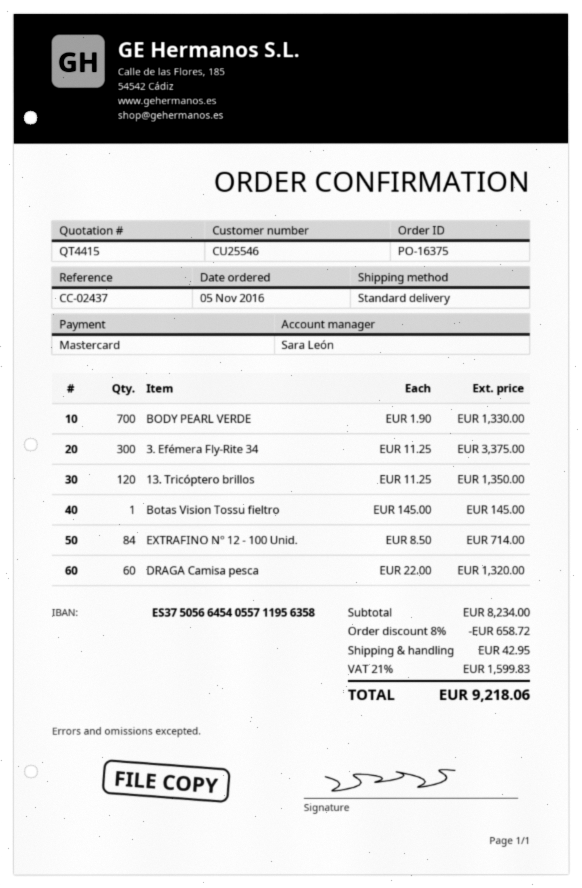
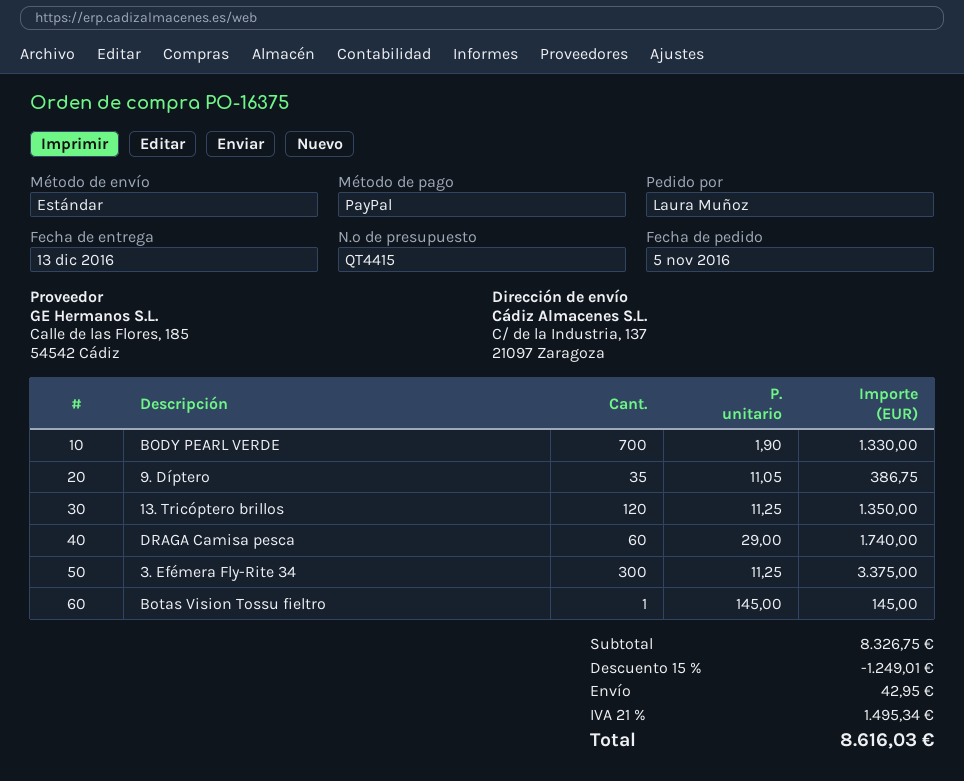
payment method: Mastercard -> PayPal
EXTRAFINO Nº 12 - 100 Unid.: 84 x 8.50 = 714.00 -> none
DRAGA Camisa pesca: 60 x 22.00 = 1320.00 -> 60 x 29.00 = 1740.00
9. Díptero: none -> 35 x 11.05 = 386.75
subtotal: 8234.00 -> 8326.75
discount: 8% = 658.72 -> 15% = 1249.01
tax: 21% = 1599.83 -> 21% = 1495.34
total: 9218.06 -> 8616.03

